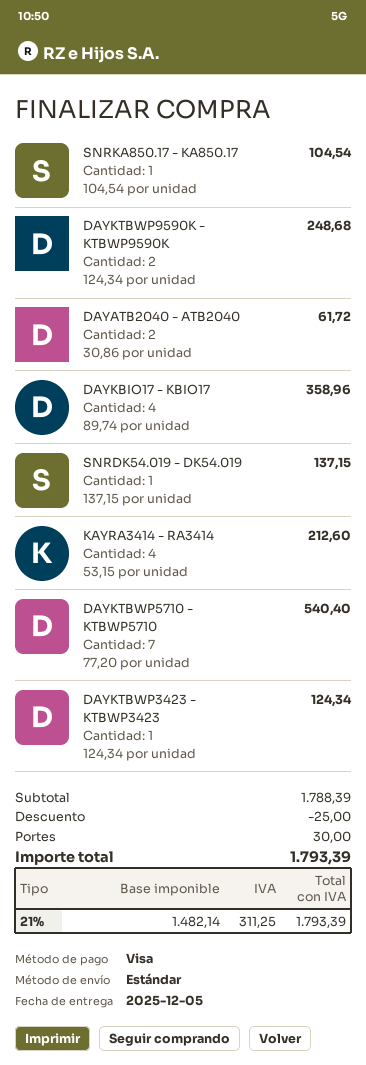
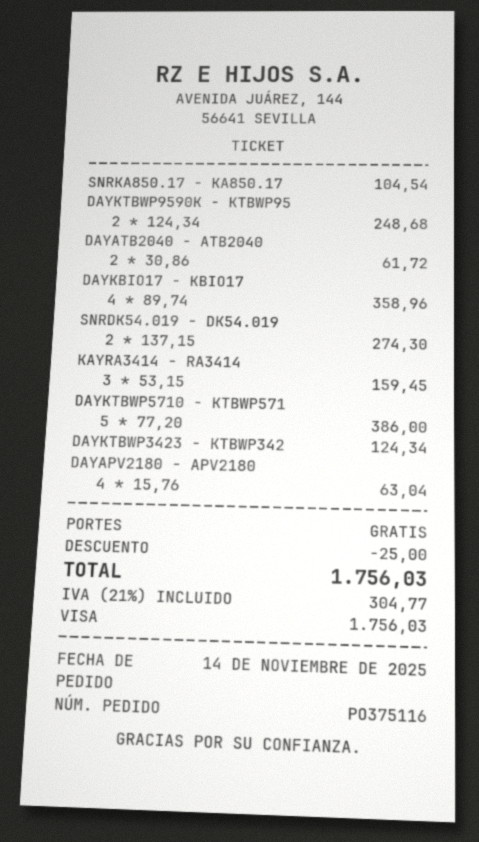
SNRDK54.019 - DK54.019: 1 x 137.15 = 137.15 -> 2 x 137.15 = 274.30
KAYRA3414 - RA3414: 4 x 53.15 = 212.60 -> 3 x 53.15 = 159.45
DAYKTBWP5710 - KTBWP5710: 7 x 77.20 = 540.40 -> 5 x 77.20 = 386.00
DAYAPV2180 - APV2180: none -> 4 x 15.76 = 63.04
shipping: 30.00 -> 0.00
tax: 21% = 311.25 -> 21% = 304.77
total: 1793.39 -> 1756.03

